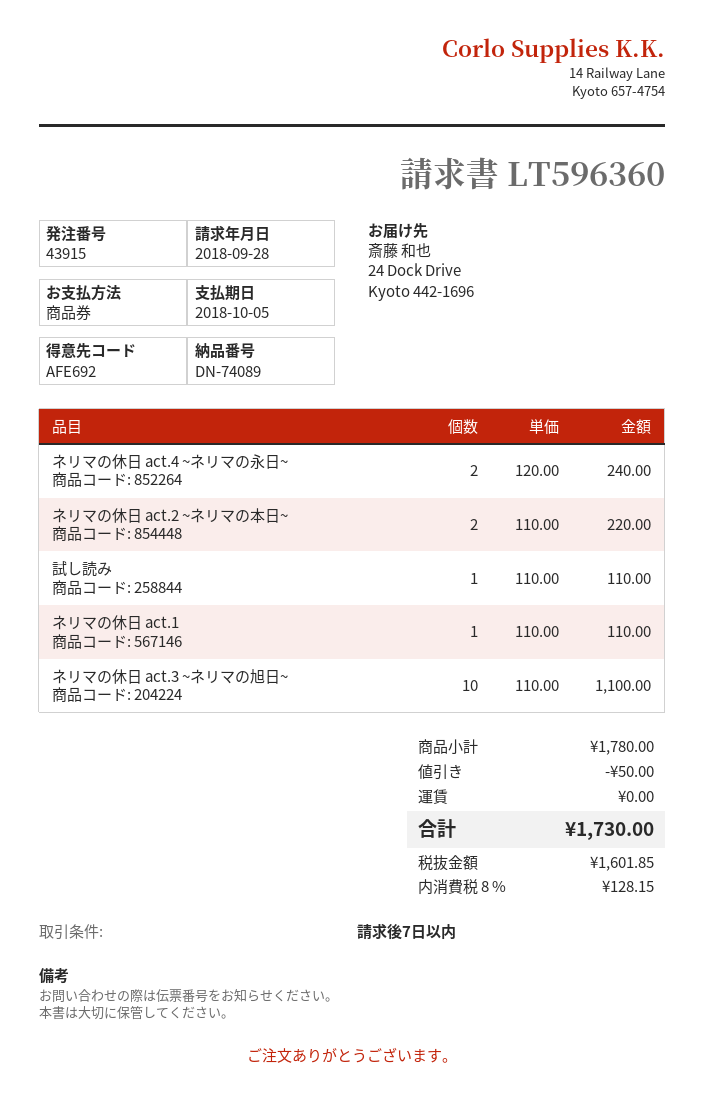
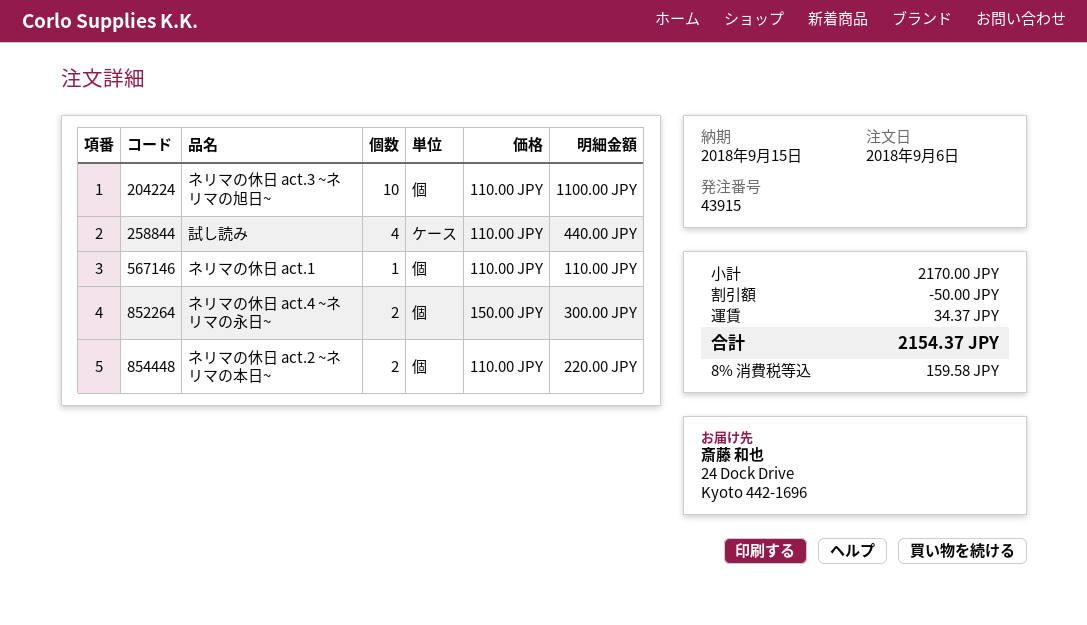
ネリマの休日 act.4 ~ネリマの永日~: 2 x 120.00 = 240.00 -> 2 x 150.00 = 300.00
試し読み: 1 x 110.00 = 110.00 -> 4 x 110.00 = 440.00
subtotal: 1780.00 -> 2170.00
shipping: 0.00 -> 34.37
tax: 8% = 128.15 -> 8% = 159.58
total: 1730.00 -> 2154.37

